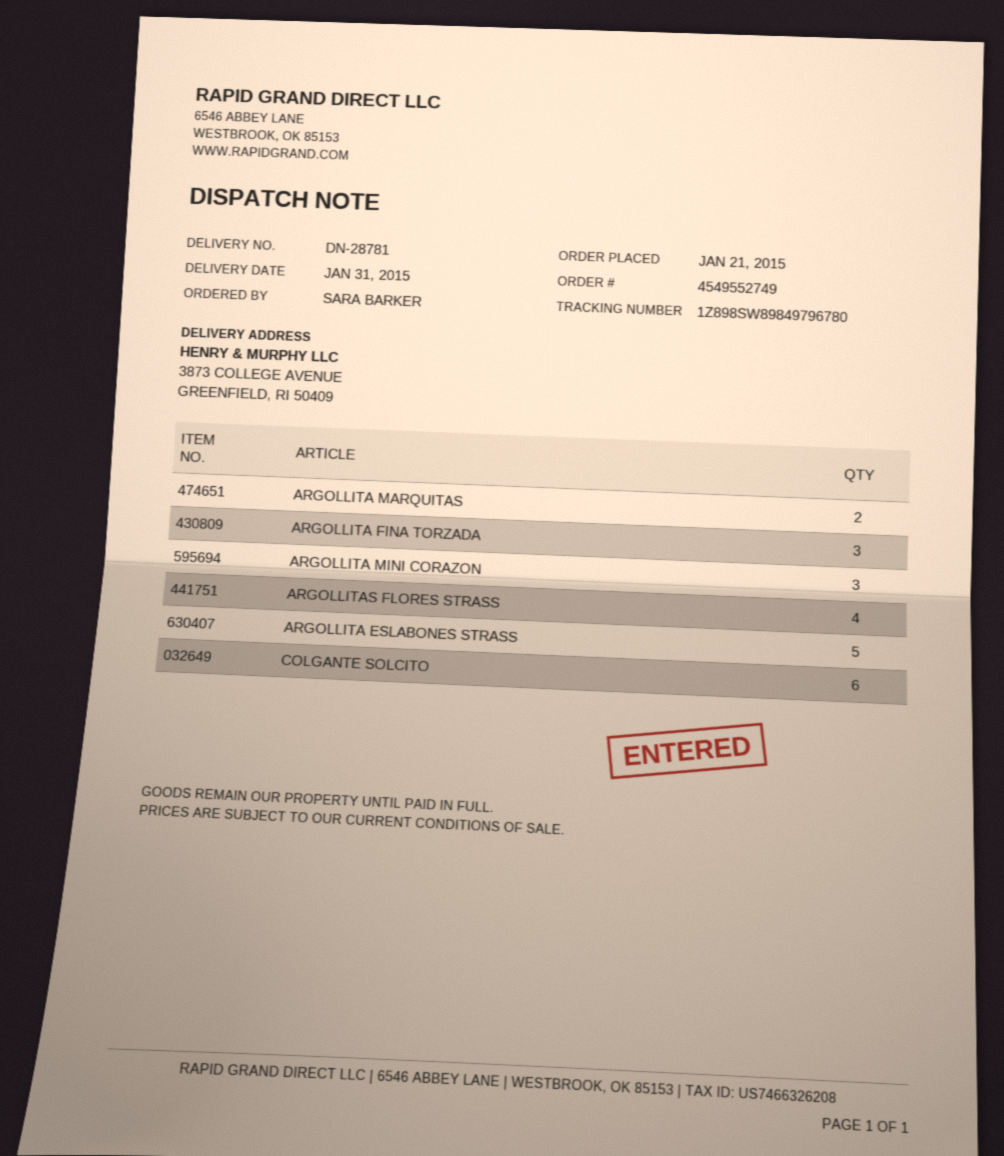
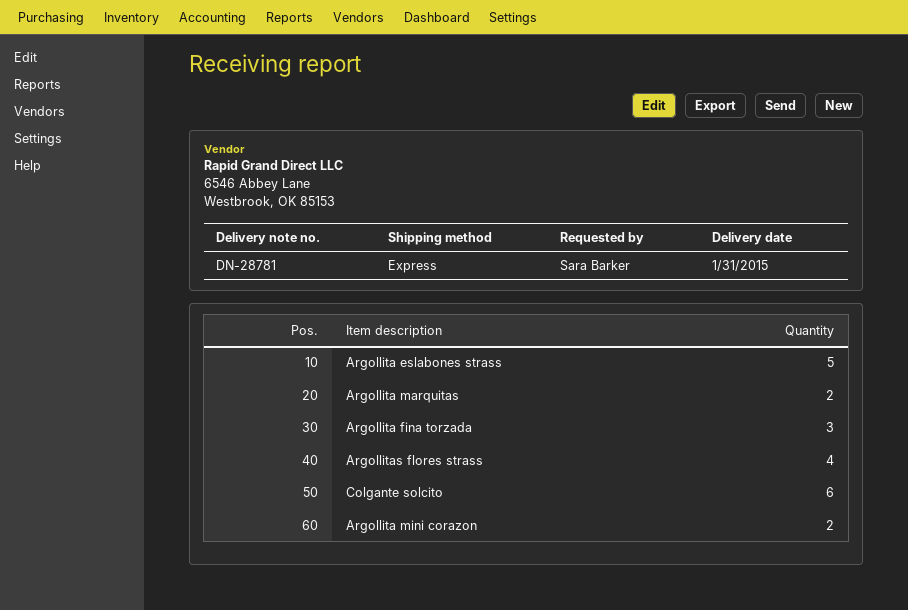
ARGOLLITA MINI CORAZON: 3 -> 2

